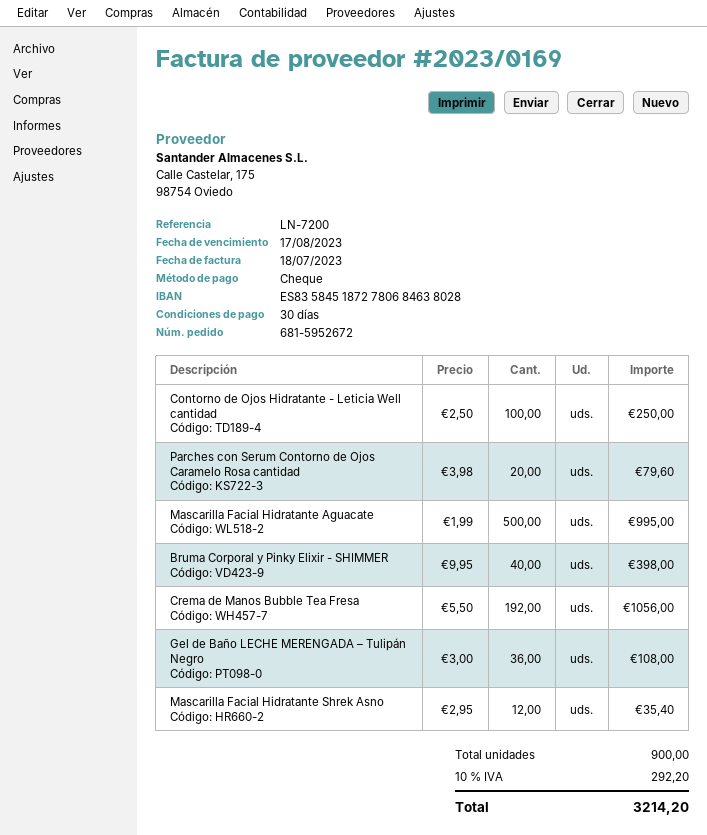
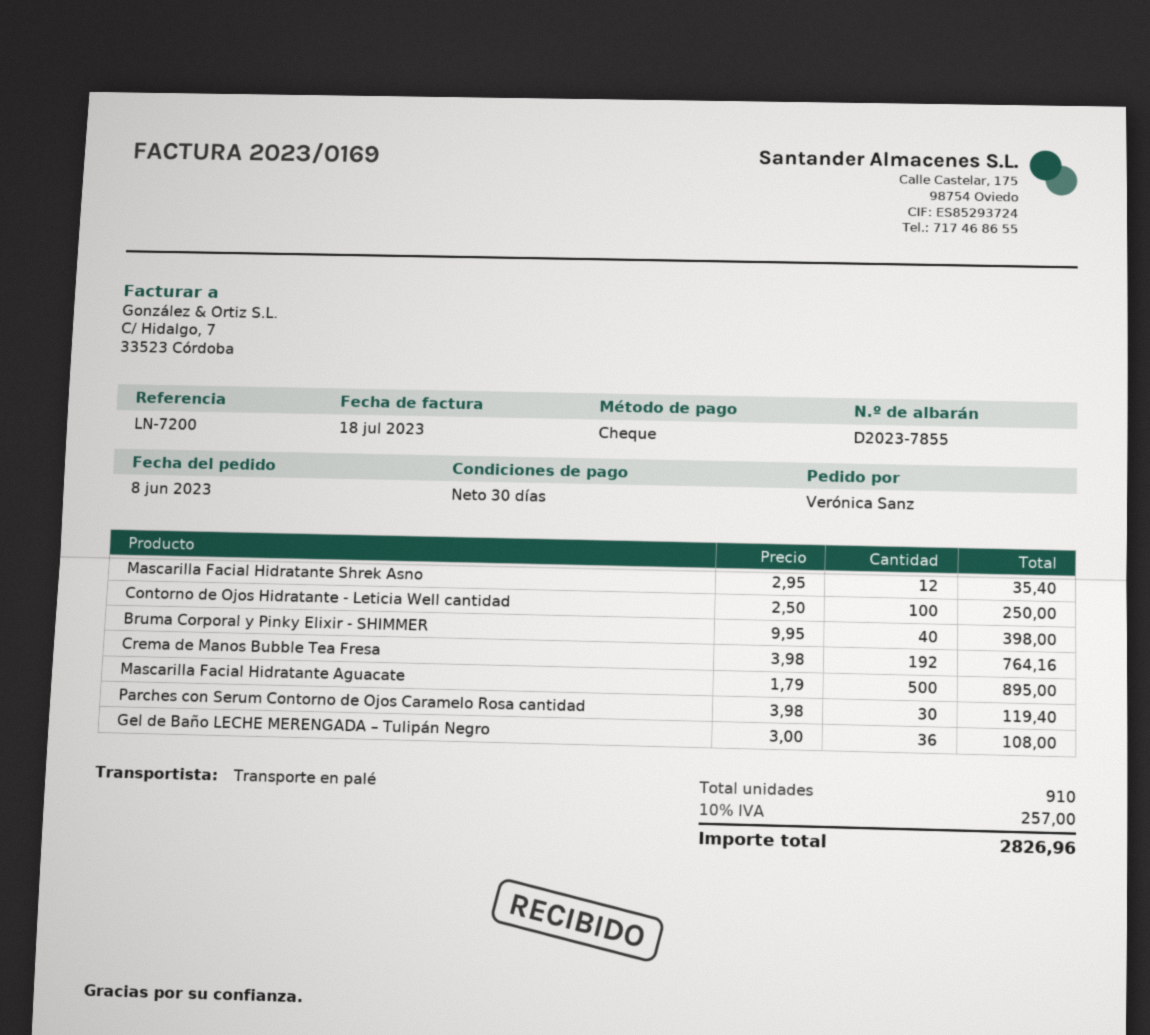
Parches con Serum Contorno de Ojos Caramelo Rosa cantidad: 20 x 3.98 = 79.60 -> 30 x 3.98 = 119.40
Mascarilla Facial Hidratante Aguacate: 500 x 1.99 = 995.00 -> 500 x 1.79 = 895.00
Crema de Manos Bubble Tea Fresa: 192 x 5.50 = 1056.00 -> 192 x 3.98 = 764.16
total quantity: 900 -> 910
tax: 10% = 292.20 -> 10% = 257.00
total: 3214.20 -> 2826.96

